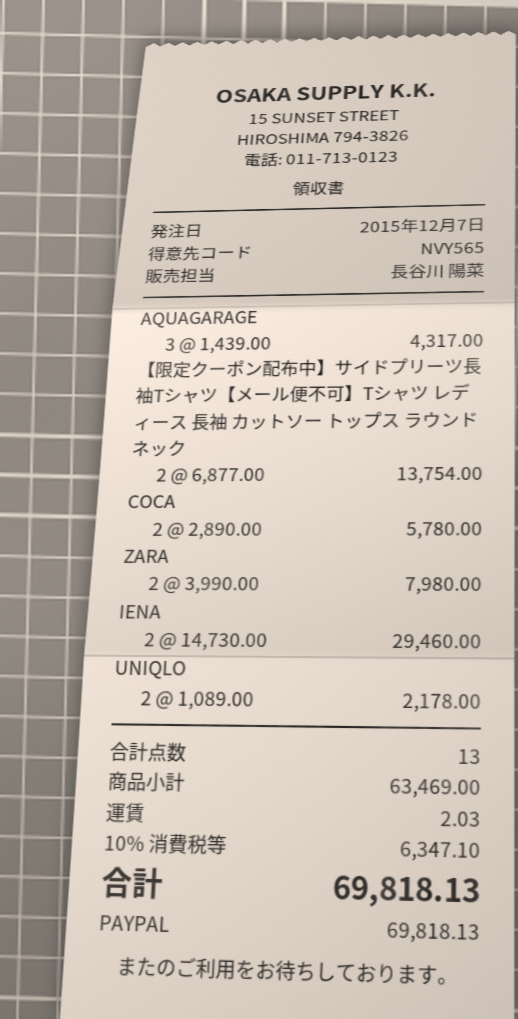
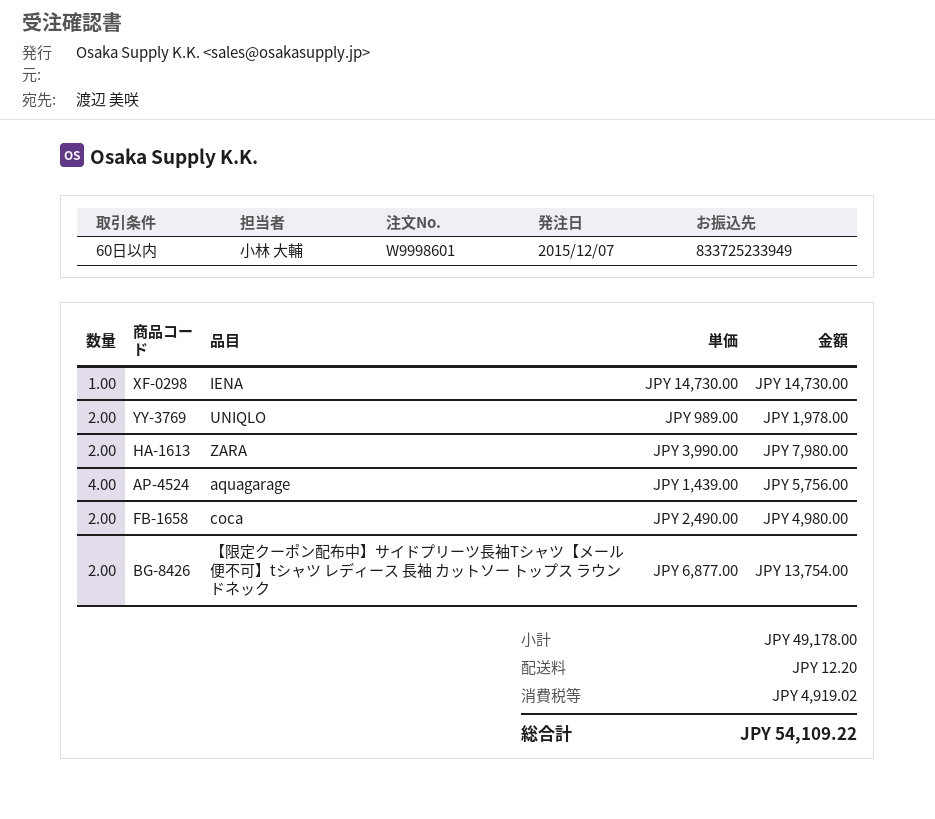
sales rep: 長谷川 陽菜 -> 小林 大輔
AQUAGARAGE: 3 x 1439.00 = 4317.00 -> 4 x 1439.00 = 5756.00
COCA: 2 x 2890.00 = 5780.00 -> 2 x 2490.00 = 4980.00
IENA: 2 x 14730.00 = 29460.00 -> 1 x 14730.00 = 14730.00
UNIQLO: 2 x 1089.00 = 2178.00 -> 2 x 989.00 = 1978.00
subtotal: 63469.00 -> 49178.00
shipping: 2.03 -> 12.20
tax: 6347.10 -> 4919.02
total: 69818.13 -> 54109.22

